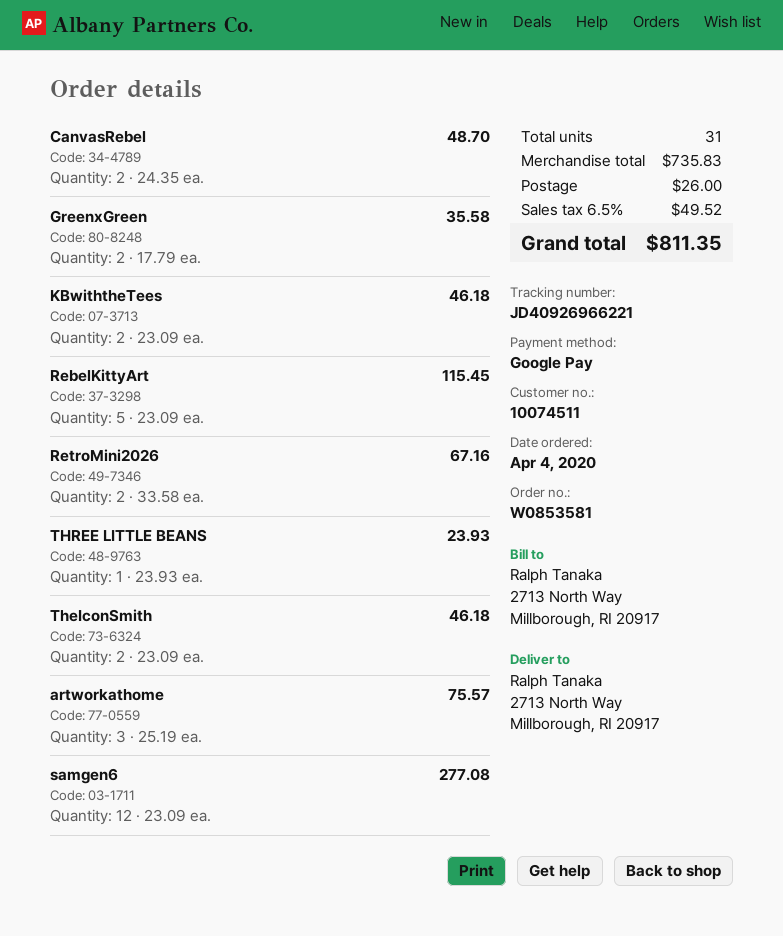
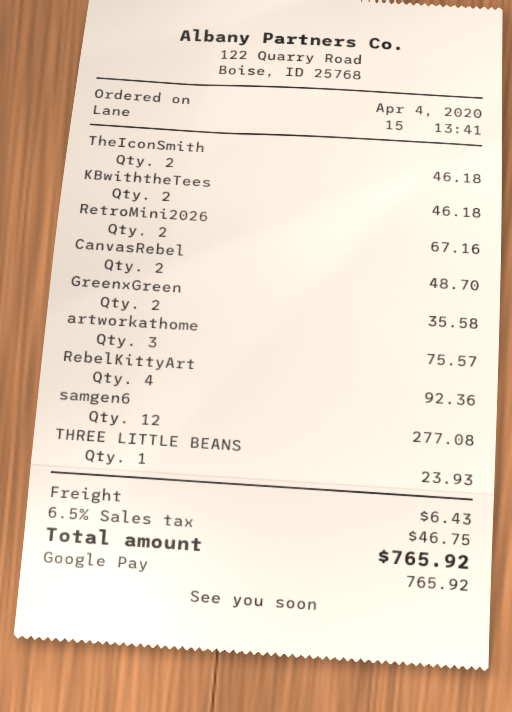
RebelKittyArt: 5 for 115.45 -> 4 for 92.36
shipping: 26.00 -> 6.43
tax: 6.5% = 49.52 -> 6.5% = 46.75
total: 811.35 -> 765.92

